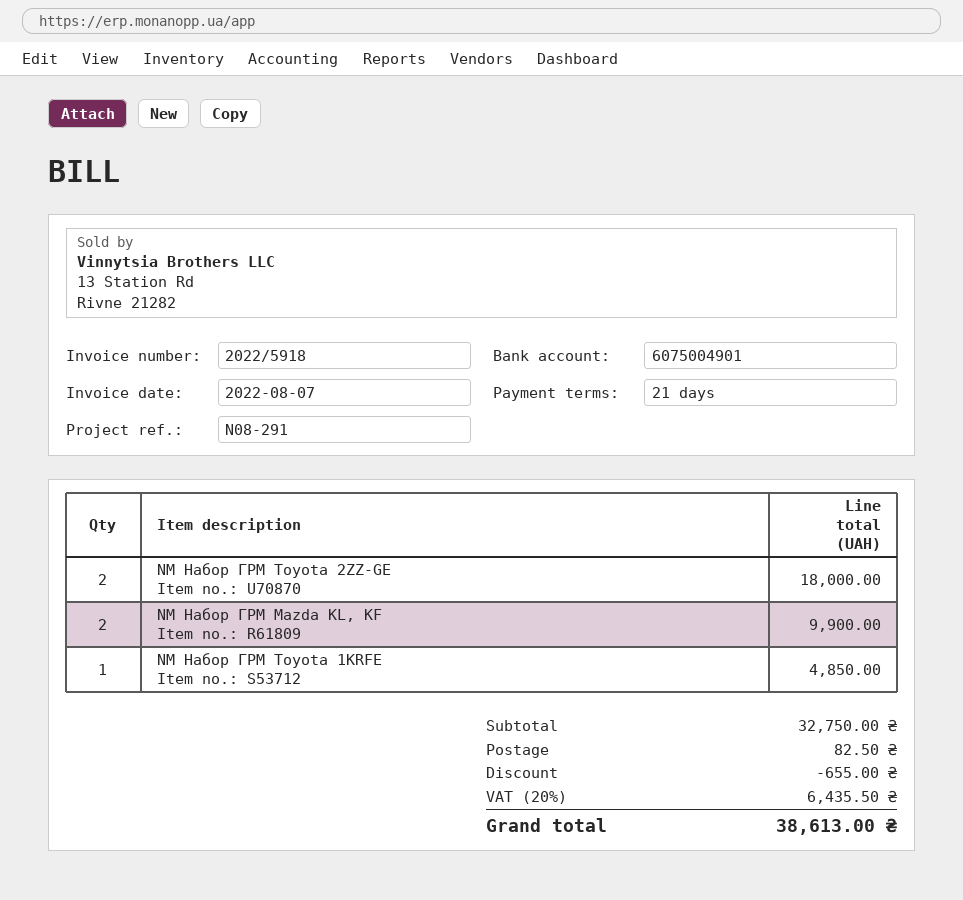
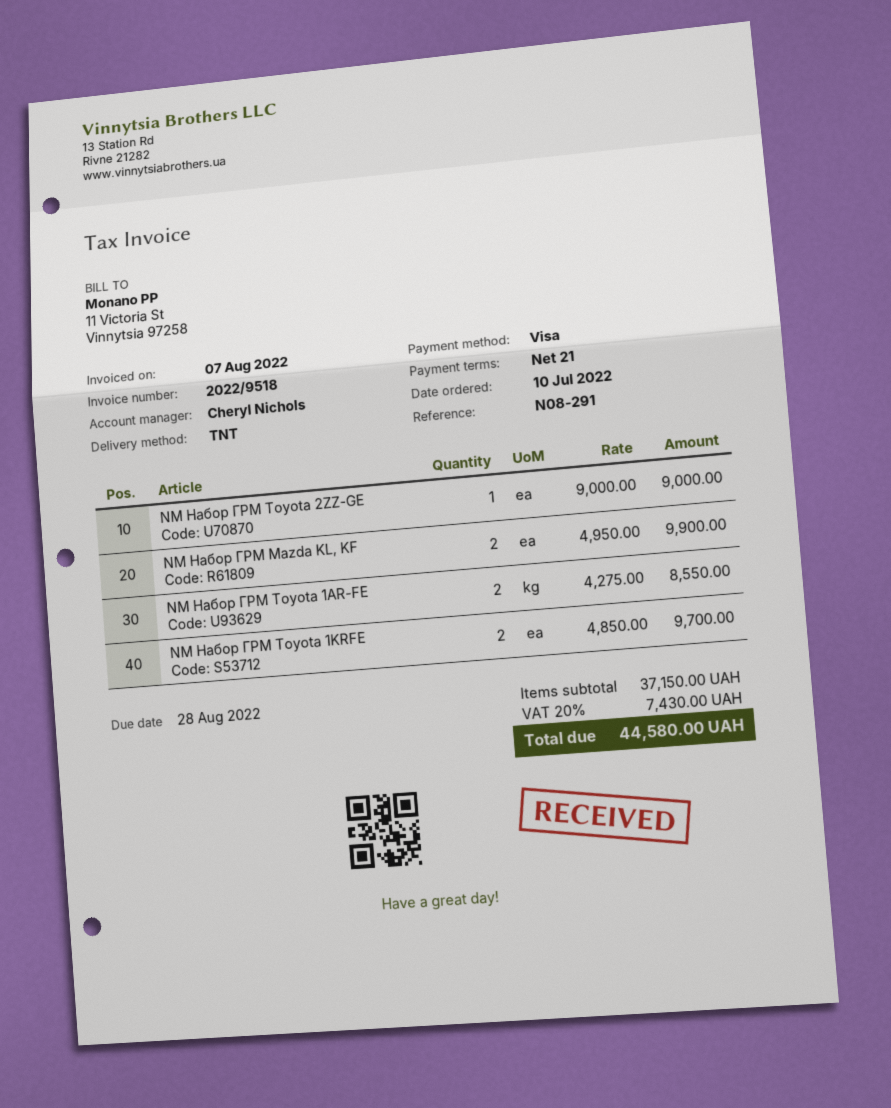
invoice number: 2022/5918 -> 2022/9518
NM Набор ГРМ Toyota 2ZZ-GE: 2 for 18000.00 -> 1 for 9000.00
NM Набор ГРМ Toyota 1KRFE: 1 for 4850.00 -> 2 for 9700.00
NM Набор ГРМ Toyota 1AR-FE: none -> 2 for 8550.00
subtotal: 32750.00 -> 37150.00
discount: 655.00 -> none
shipping: 82.50 -> none
tax: 20% = 6435.50 -> 20% = 7430.00
total: 38613.00 -> 44580.00

